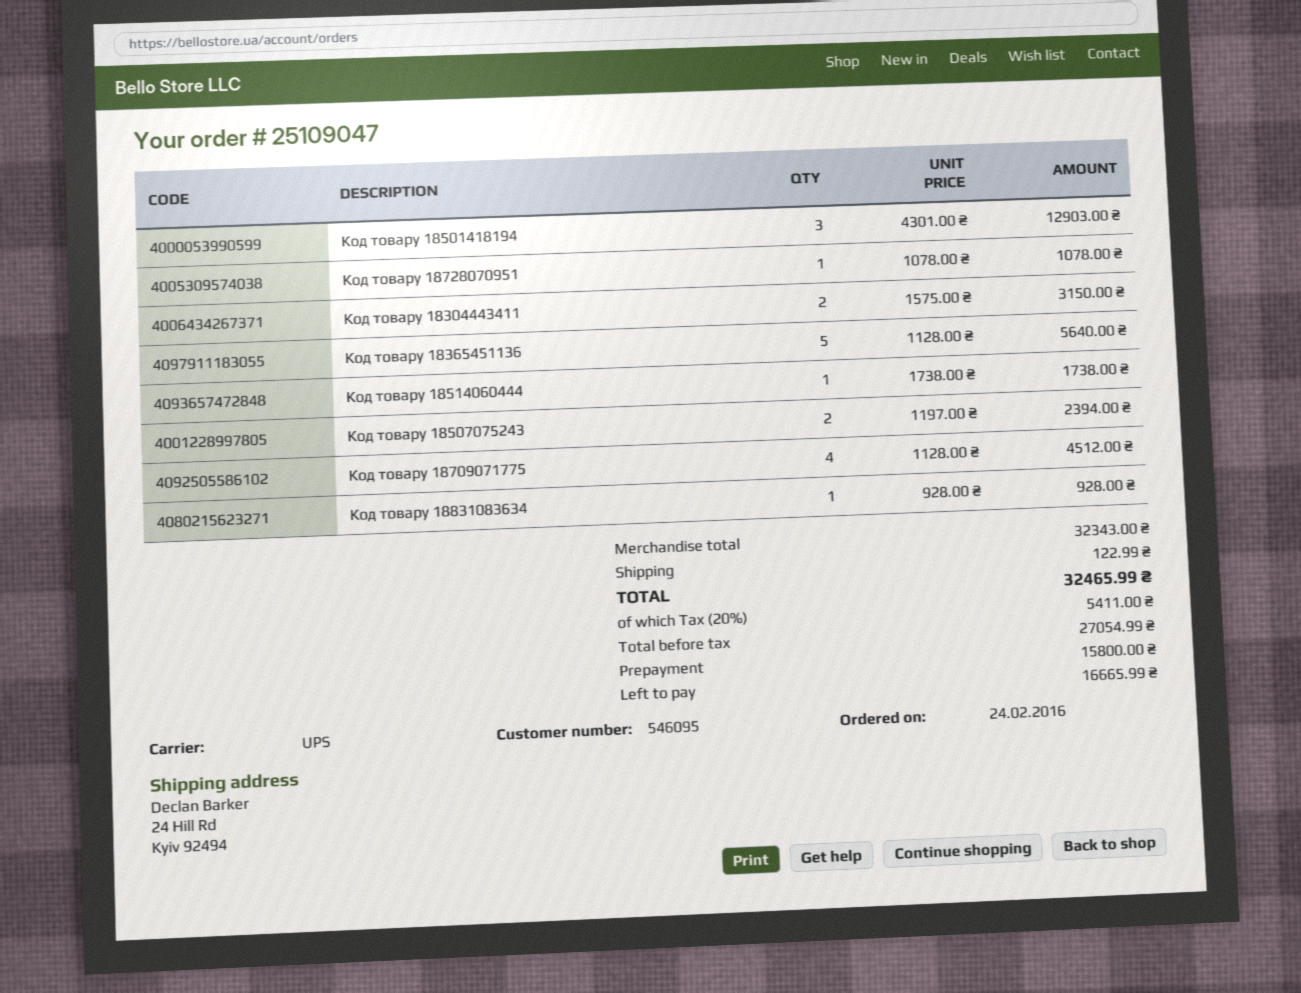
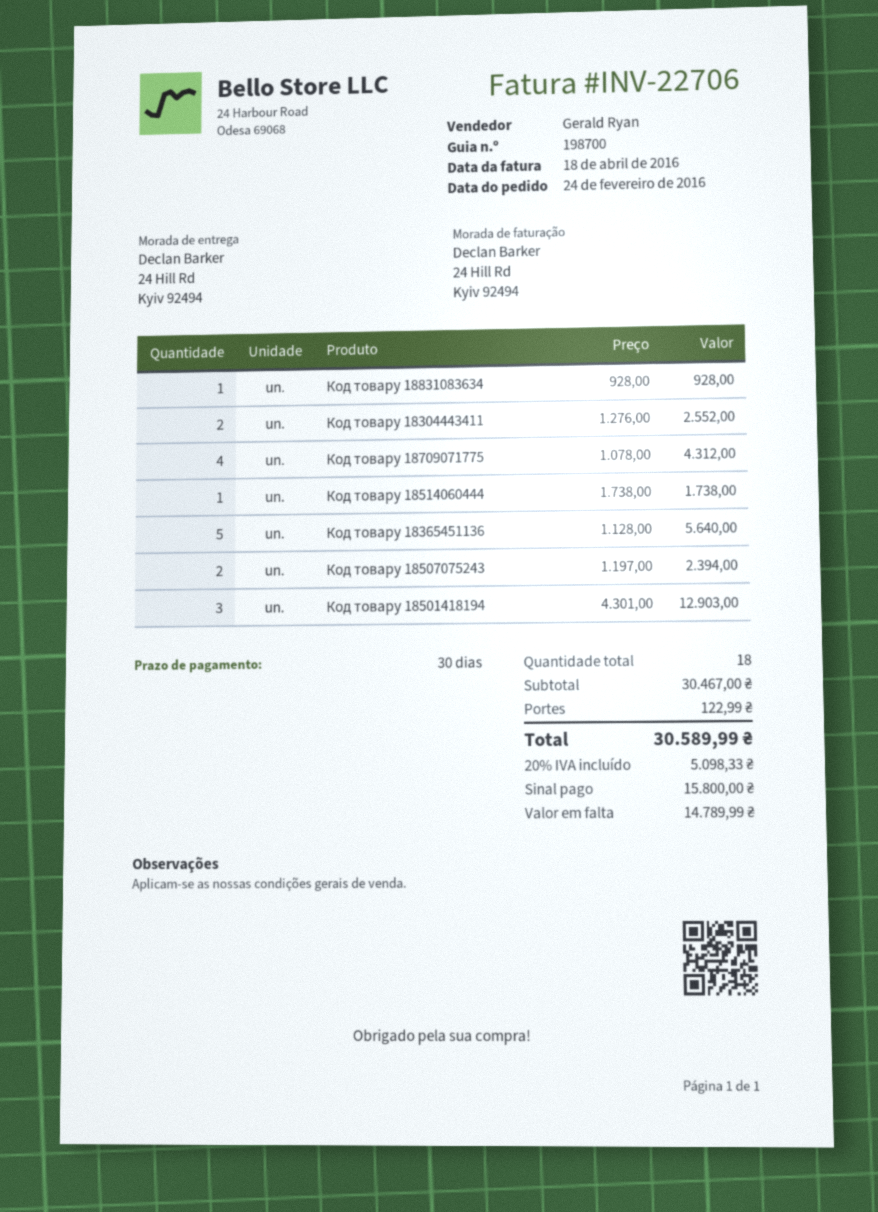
Код товару 18728070951: 1 x 1078.00 = 1078.00 -> none
Код товару 18304443411: 2 x 1575.00 = 3150.00 -> 2 x 1276.00 = 2552.00
Код товару 18709071775: 4 x 1128.00 = 4512.00 -> 4 x 1078.00 = 4312.00
subtotal: 32343.00 -> 30467.00
tax: 20% = 5411.00 -> 20% = 5098.33
total: 32465.99 -> 30589.99
balance: 16665.99 -> 14789.99

